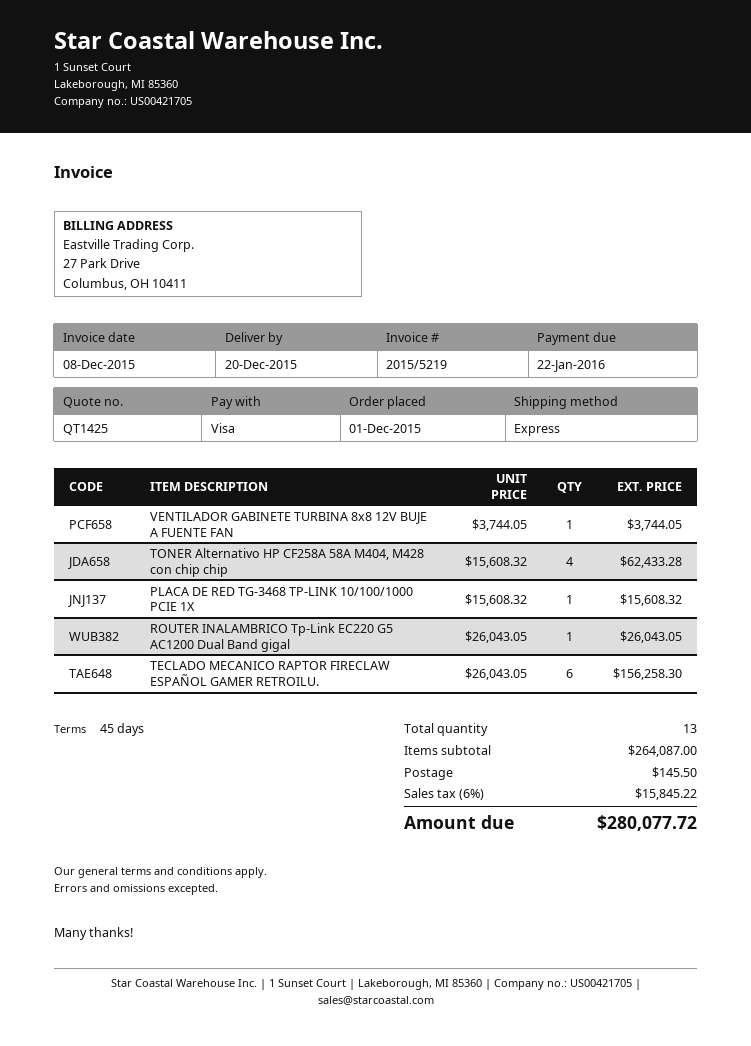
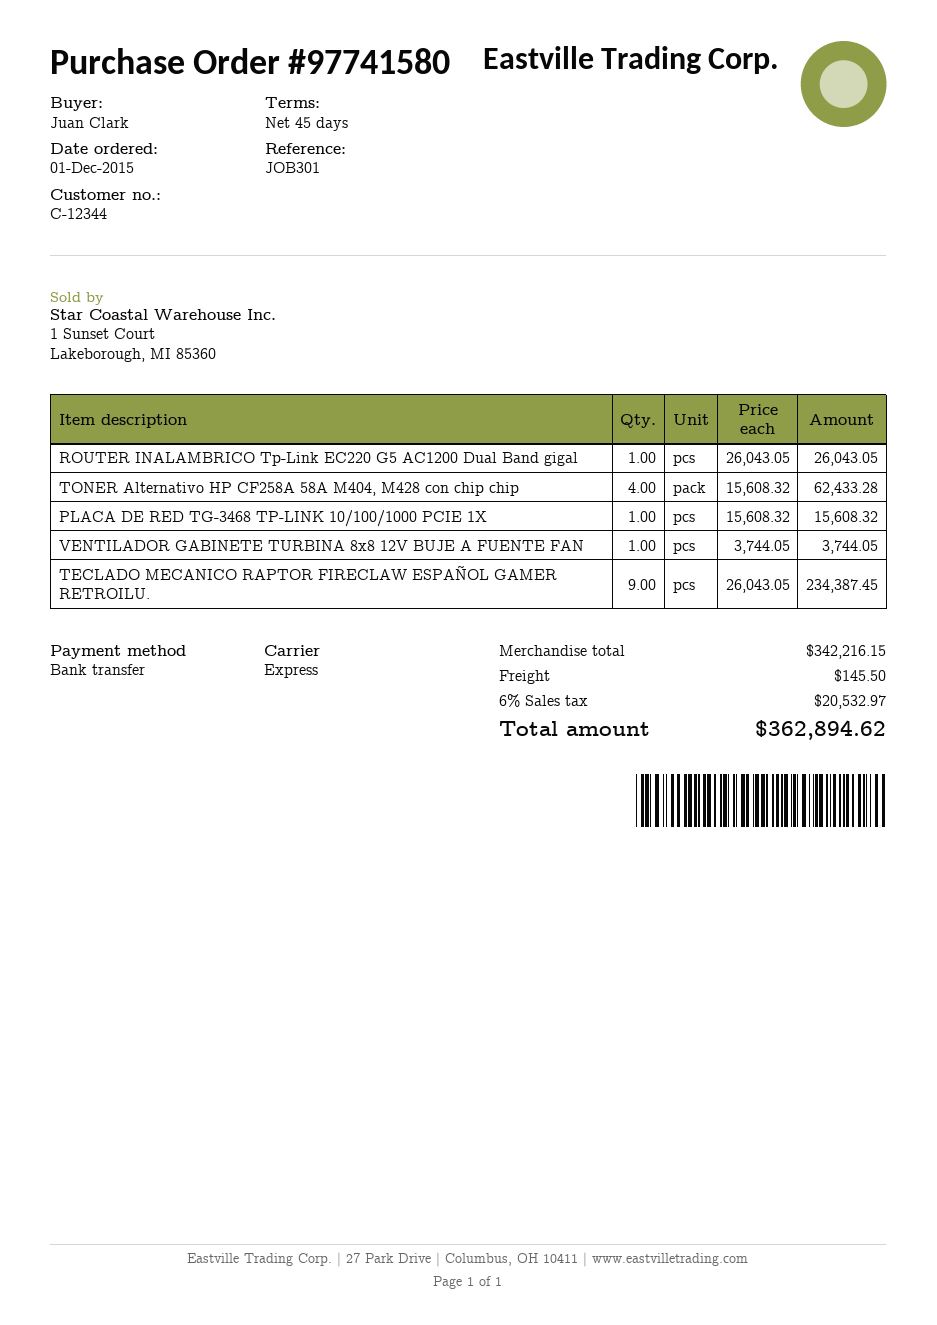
payment method: Visa -> bank transfer
TECLADO MECANICO RAPTOR FIRECLAW ESPAÑOL GAMER RETROILU.: 6 x 26043.05 = 156258.30 -> 9 x 26043.05 = 234387.45
subtotal: 264087.00 -> 342216.15
tax: 6% = 15845.22 -> 6% = 20532.97
total: 280077.72 -> 362894.62

